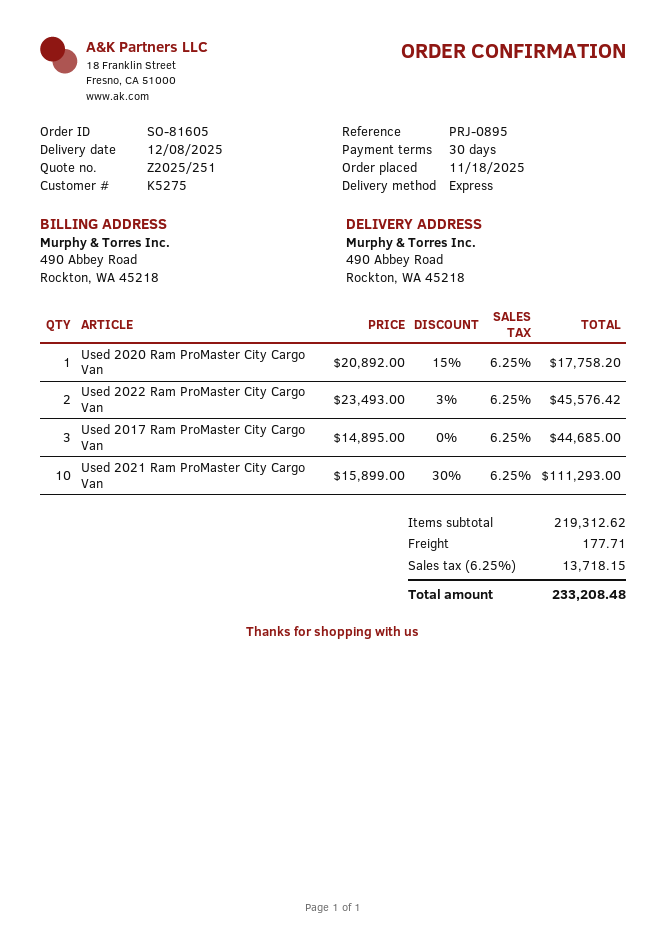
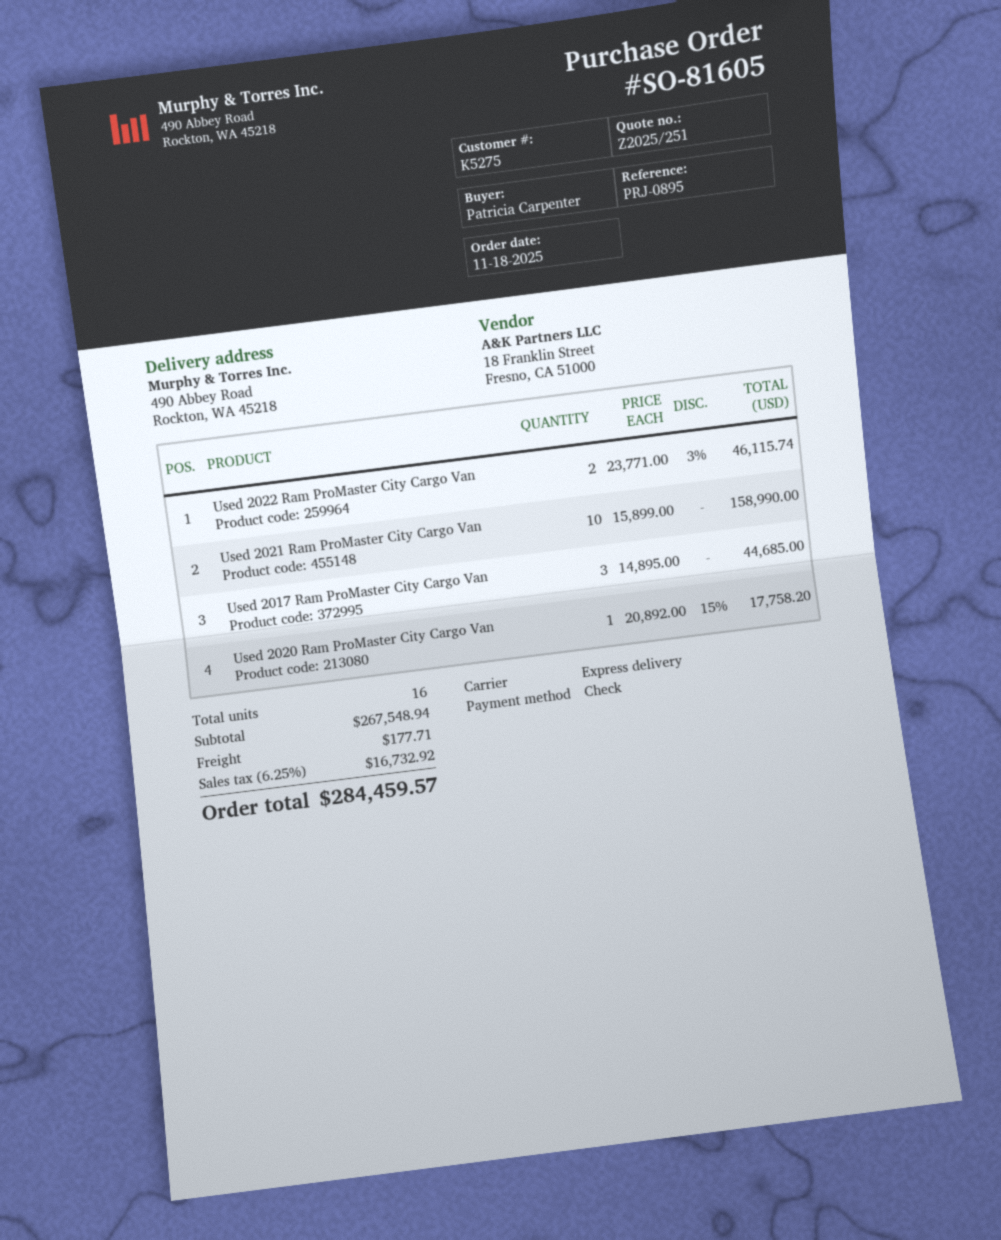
Used 2022 Ram ProMaster City Cargo Van: 2 x 23493.00 - 3% = 45576.42 -> 2 x 23771.00 - 3% = 46115.74
Used 2021 Ram ProMaster City Cargo Van: 10 x 15899.00 - 30% = 111293.00 -> 10 x 15899.00 = 158990.00
subtotal: 219312.62 -> 267548.94
tax: 6.25% = 13718.15 -> 6.25% = 16732.92
total: 233208.48 -> 284459.57

